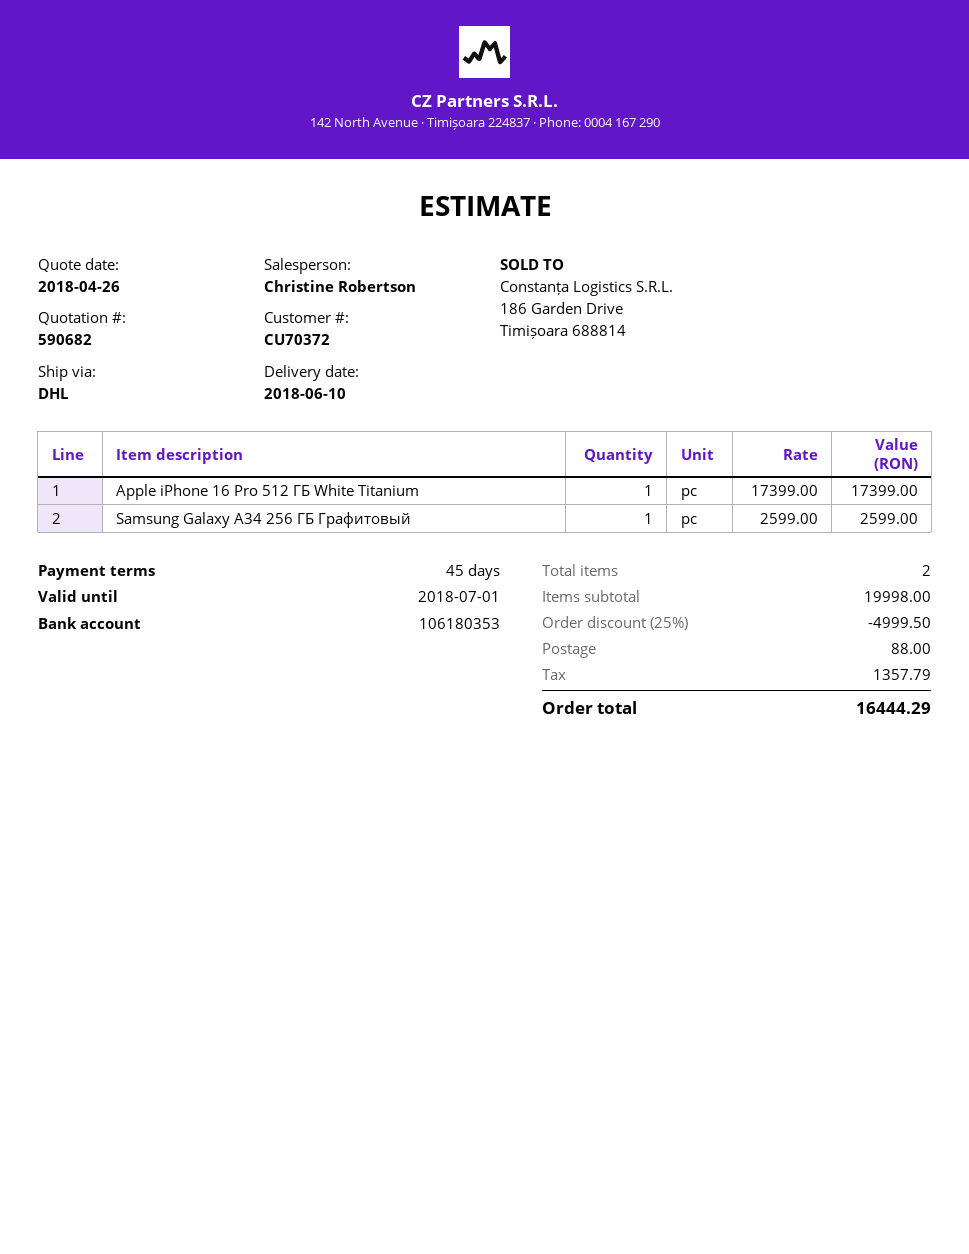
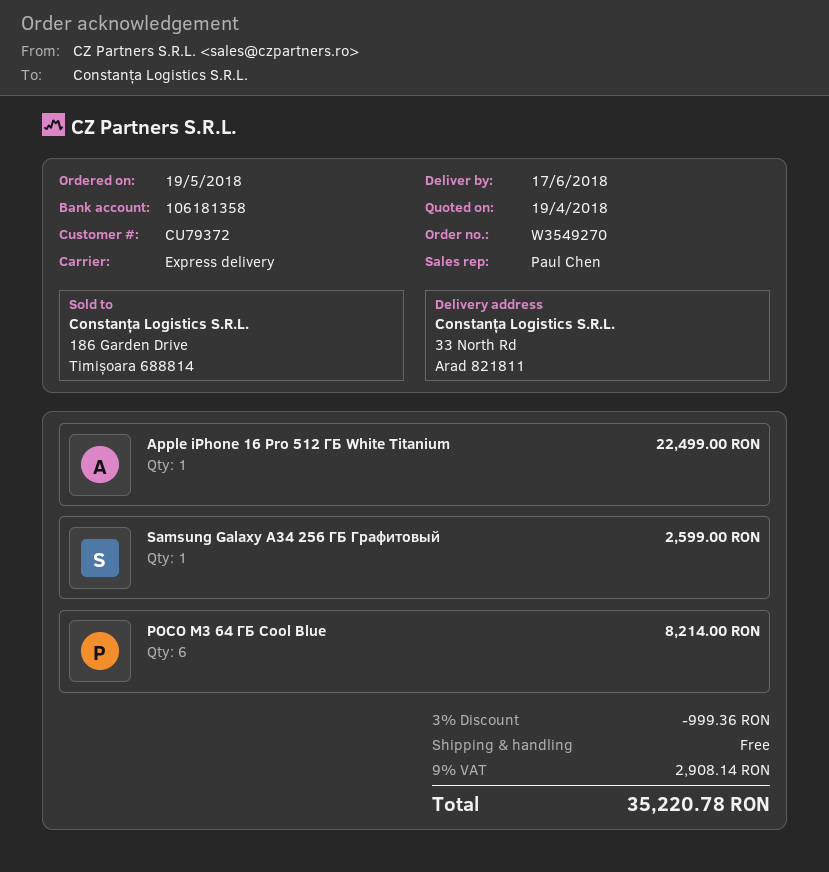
quote date: 2018-04-26 -> 2018-04-19
delivery date: 2018-06-10 -> 2018-06-17
customer number: CU70372 -> CU79372
sales rep: Christine Robertson -> Paul Chen
bank account: 106180353 -> 106181358
shipping method: DHL -> express
Apple iPhone 16 Pro 512 ГБ White Titanium: 1 for 17399.00 -> 1 for 22499.00
POCO M3 64 ГБ Cool Blue: none -> 6 for 8214.00
discount: 25% = 4999.50 -> 3% = 999.36
shipping: 88.00 -> 0.00
tax: 1357.79 -> 2908.14
total: 16444.29 -> 35220.78

